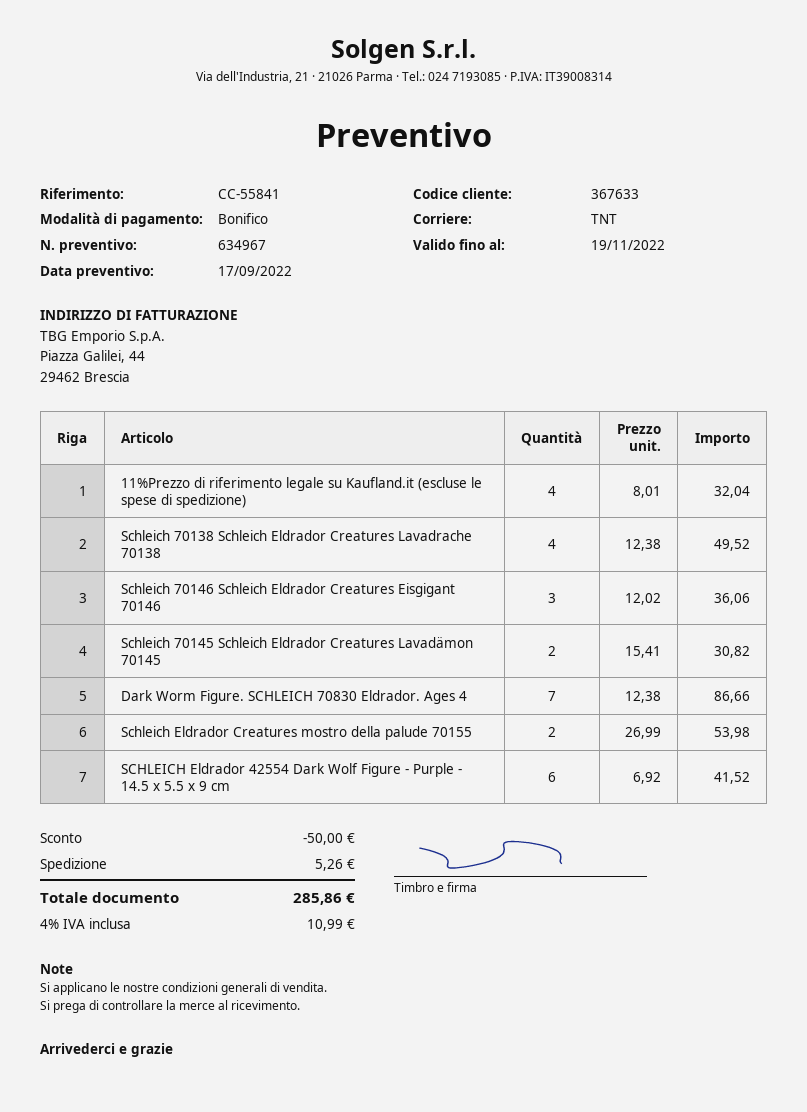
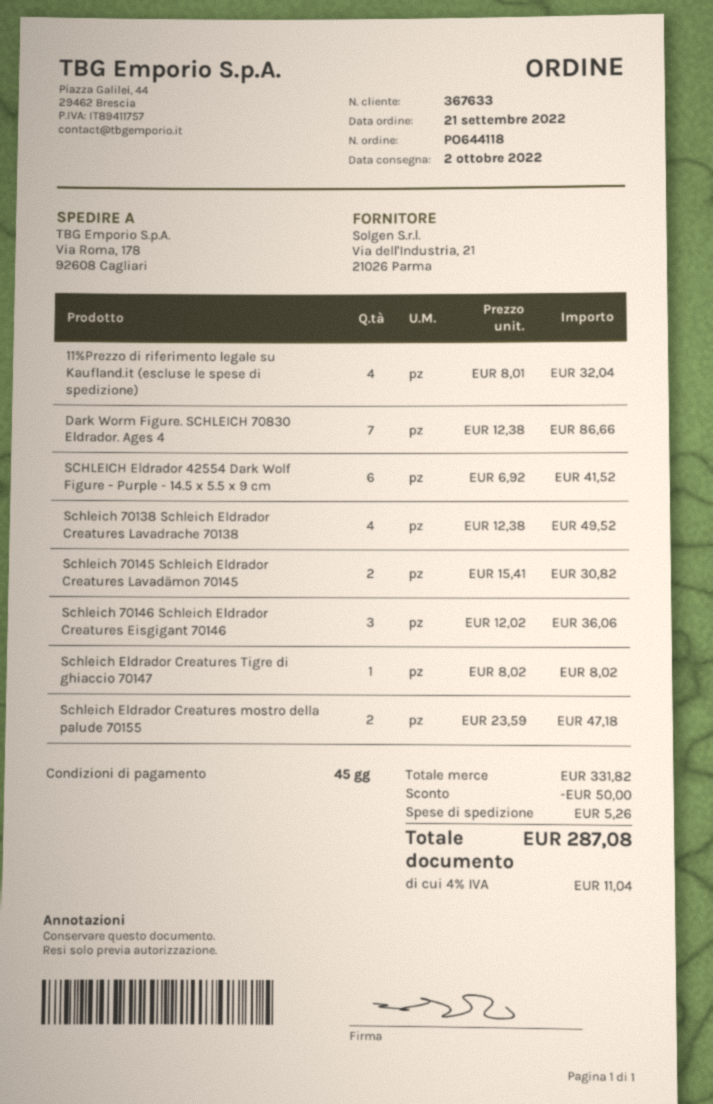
Schleich Eldrador Creatures mostro della palude 70155: 2 x 26.99 = 53.98 -> 2 x 23.59 = 47.18
Schleich Eldrador Creatures Tigre di ghiaccio 70147: none -> 1 x 8.02 = 8.02
tax: 4% = 10.99 -> 4% = 11.04
total: 285.86 -> 287.08

